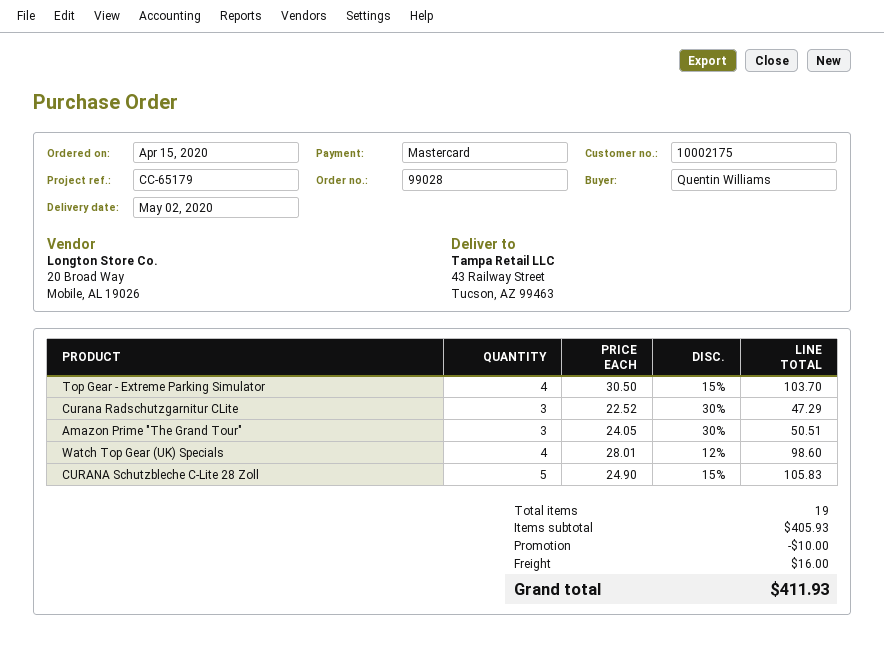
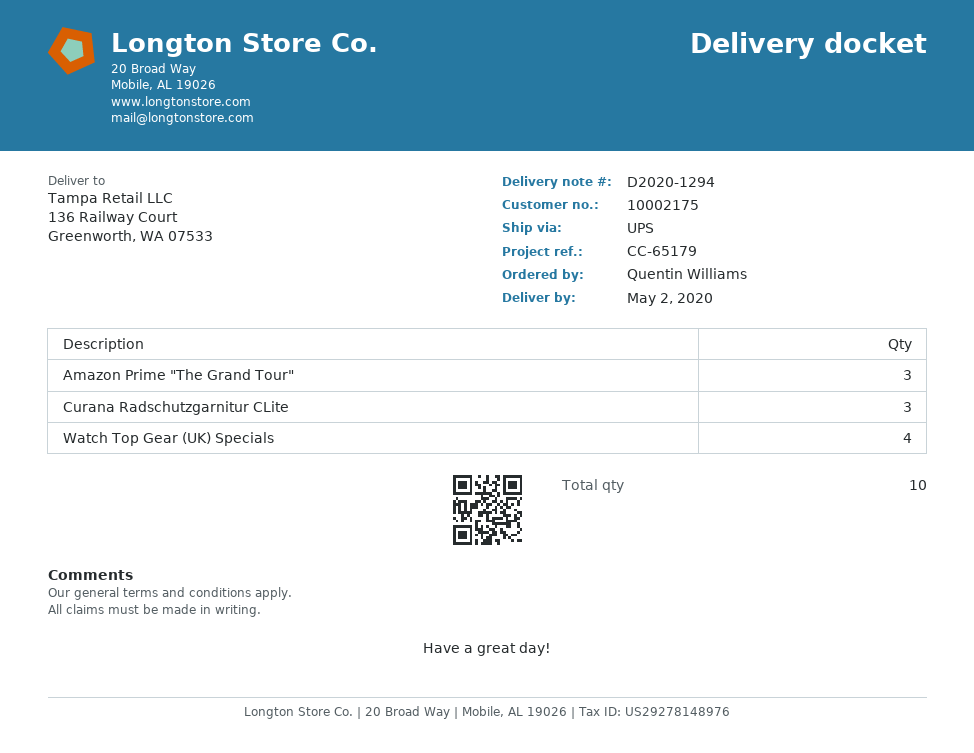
ship to: 43 Railway Street, Tucson, AZ 99463 -> 136 Railway Court, Greenworth, WA 07533
Top Gear - Extreme Parking Simulator: 4 -> none
CURANA Schutzbleche C-Lite 28 Zoll: 5 -> none
total quantity: 19 -> 10

